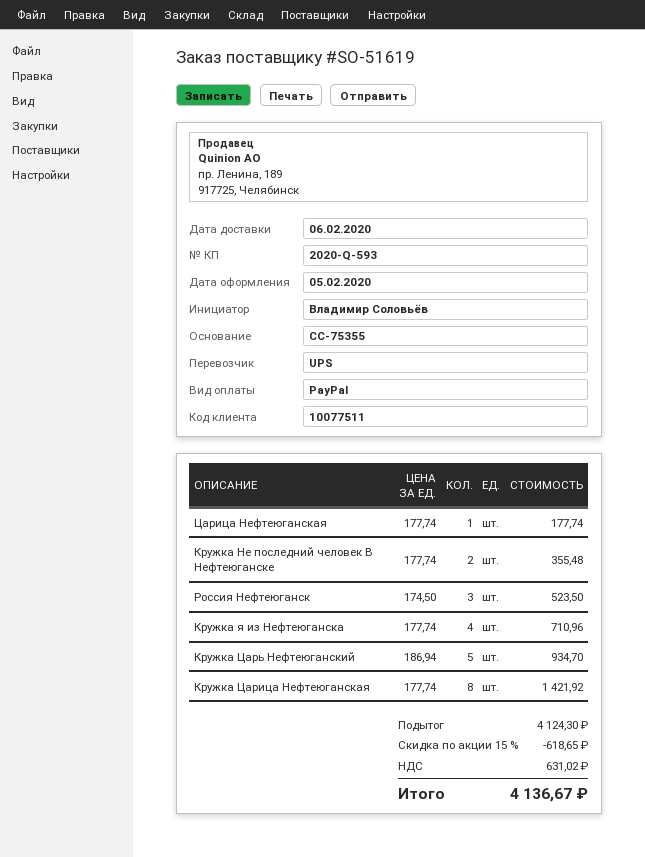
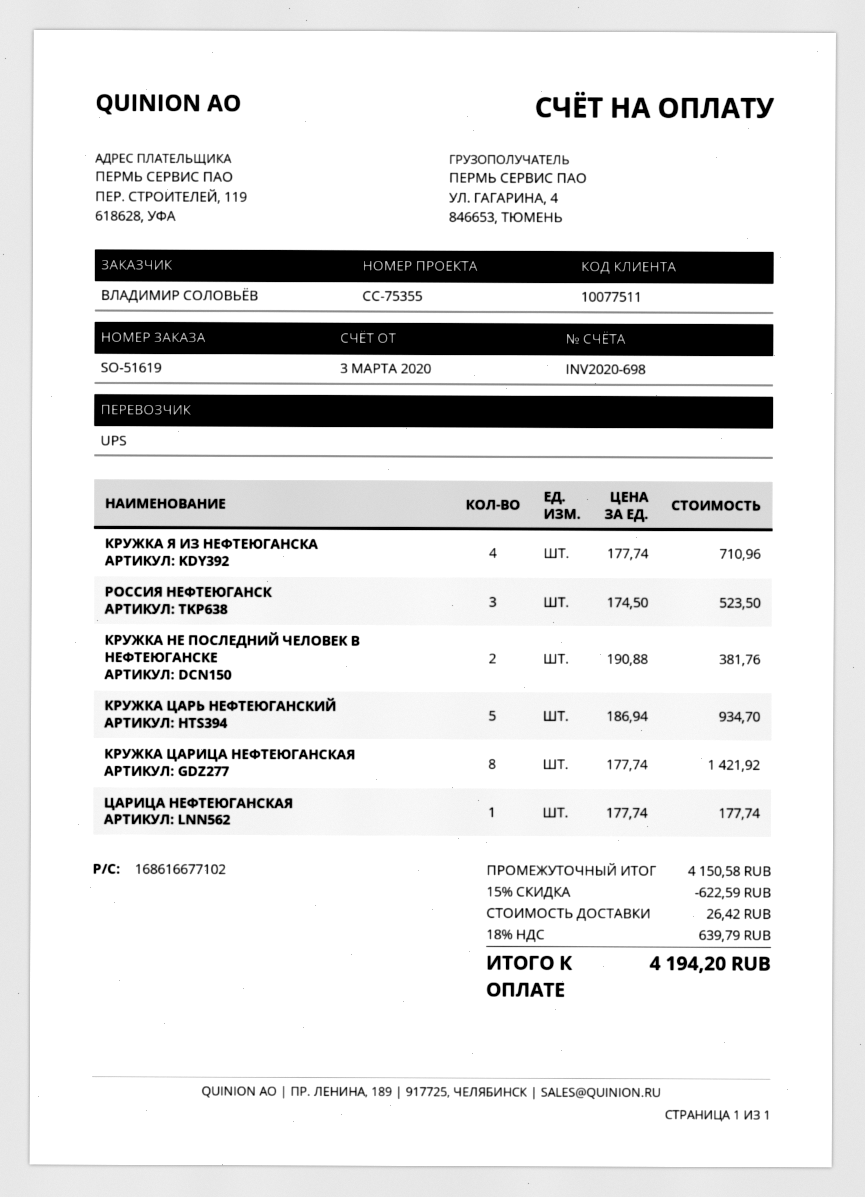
Кружка Не последний человек В Нефтеюганске: 2 x 177.74 = 355.48 -> 2 x 190.88 = 381.76
subtotal: 4124.30 -> 4150.58
discount: 15% = 618.65 -> 15% = 622.59
shipping: none -> 26.42
tax: 631.02 -> 639.79
total: 4136.67 -> 4194.20

